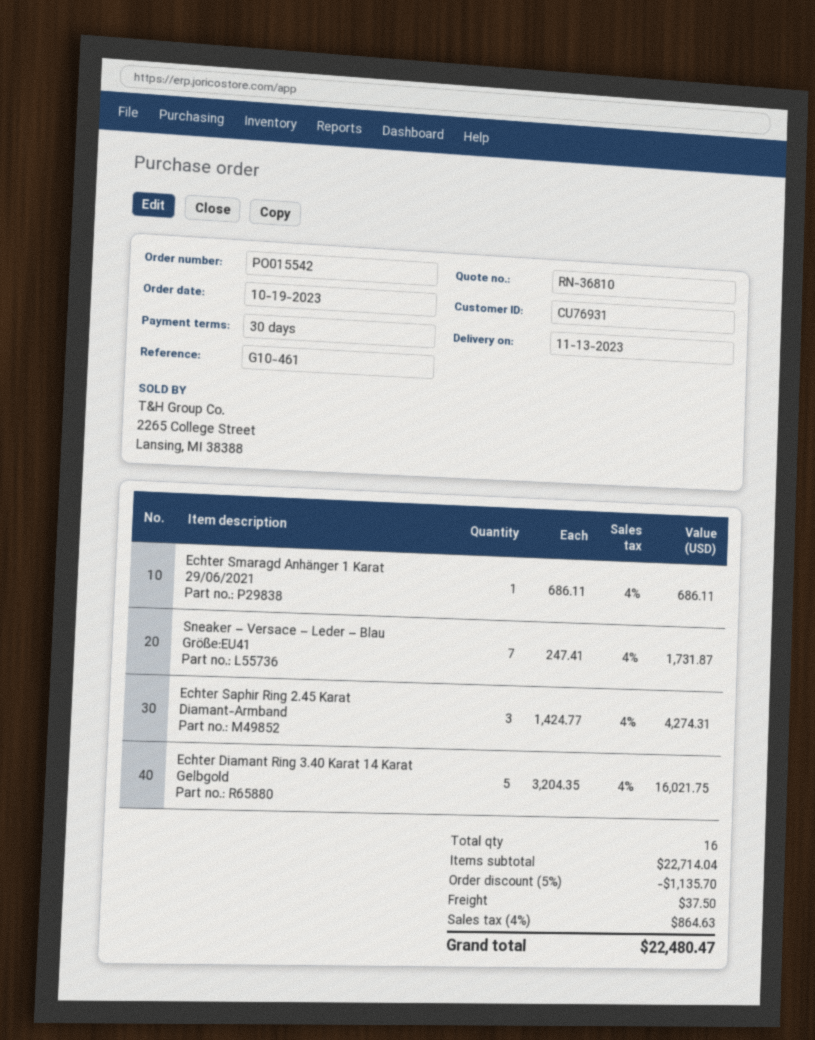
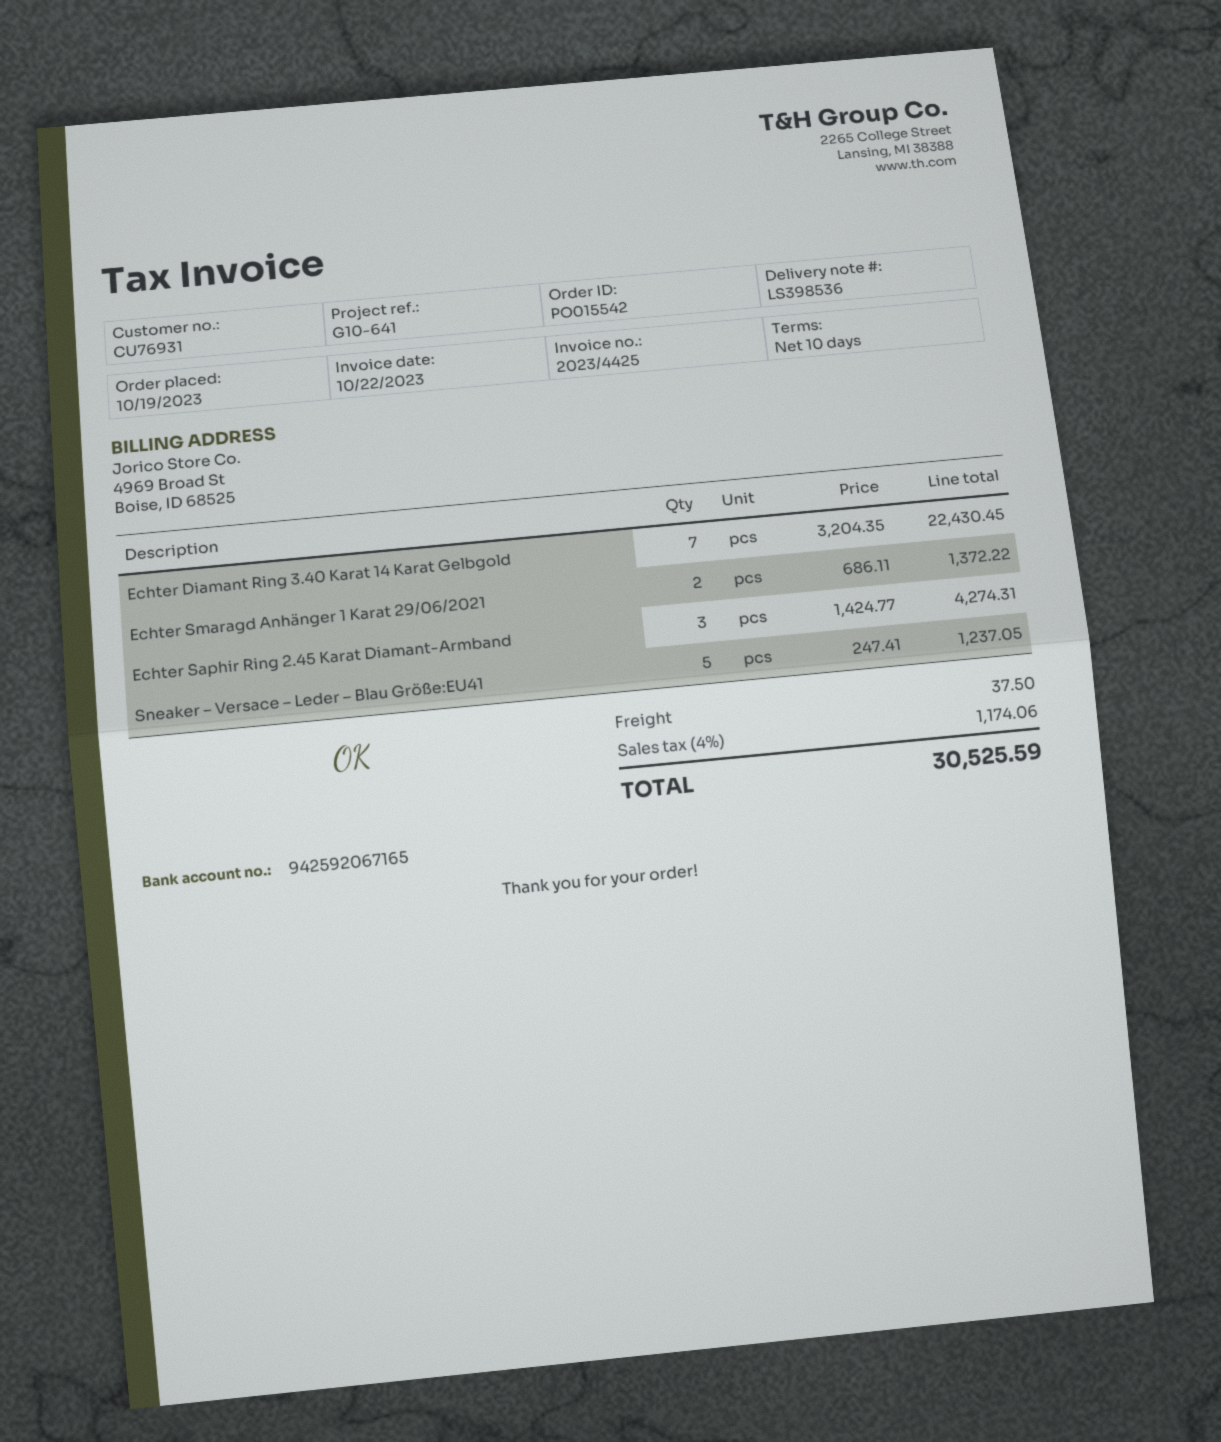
payment terms: 30 days -> 10 days
reference: G10-461 -> G10-641
Echter Smaragd Anhänger 1 Karat 29/06/2021: 1 x 686.11 = 686.11 -> 2 x 686.11 = 1372.22
Sneaker – Versace – Leder – Blau Größe:EU41: 7 x 247.41 = 1731.87 -> 5 x 247.41 = 1237.05
Echter Diamant Ring 3.40 Karat 14 Karat Gelbgold: 5 x 3204.35 = 16021.75 -> 7 x 3204.35 = 22430.45
discount: 5% = 1135.70 -> none
tax: 4% = 864.63 -> 4% = 1174.06
total: 22480.47 -> 30525.59

